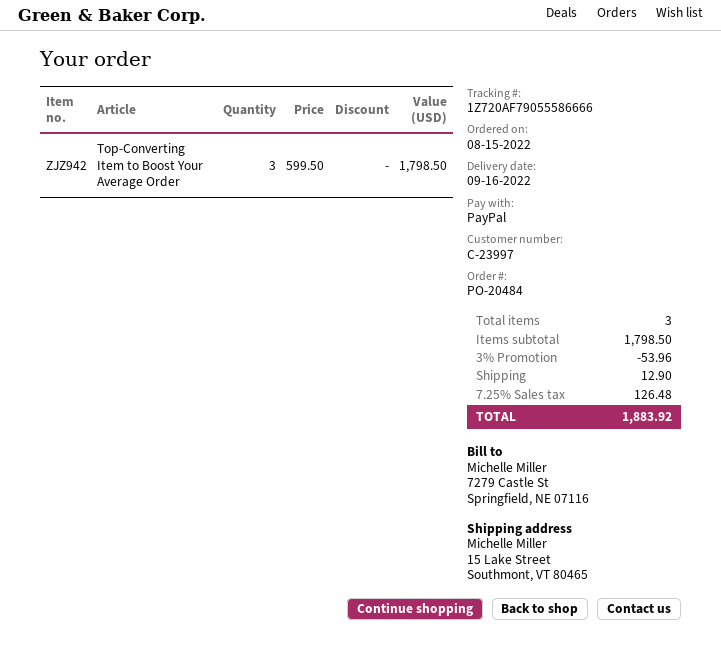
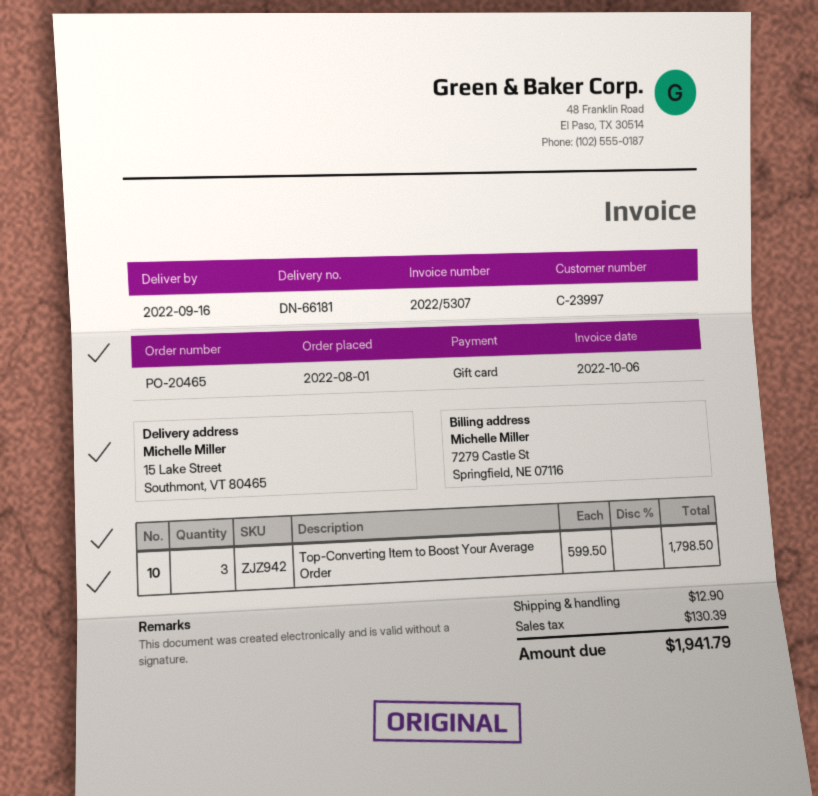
order number: PO-20484 -> PO-20465
order date: 2022-08-15 -> 2022-08-01
payment method: PayPal -> gift card
discount: 3% = 53.96 -> none
tax: 126.48 -> 130.39
total: 1883.92 -> 1941.79

